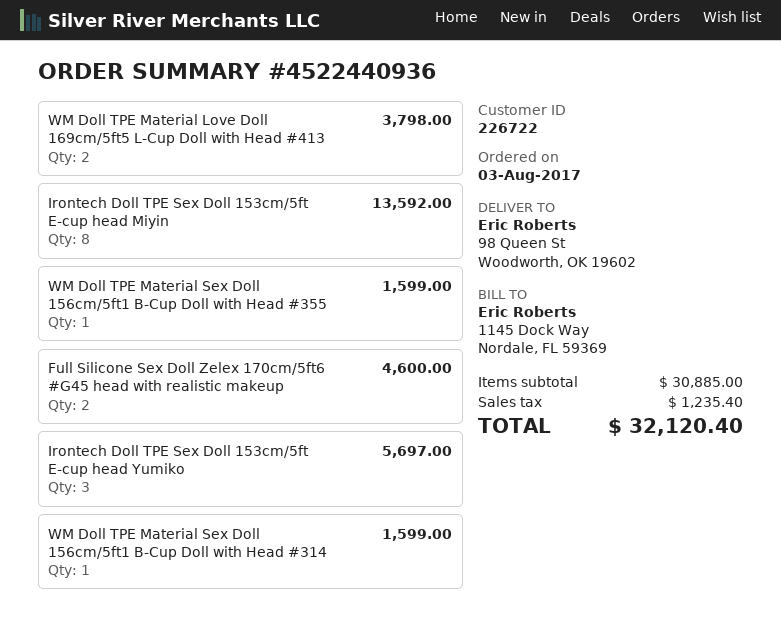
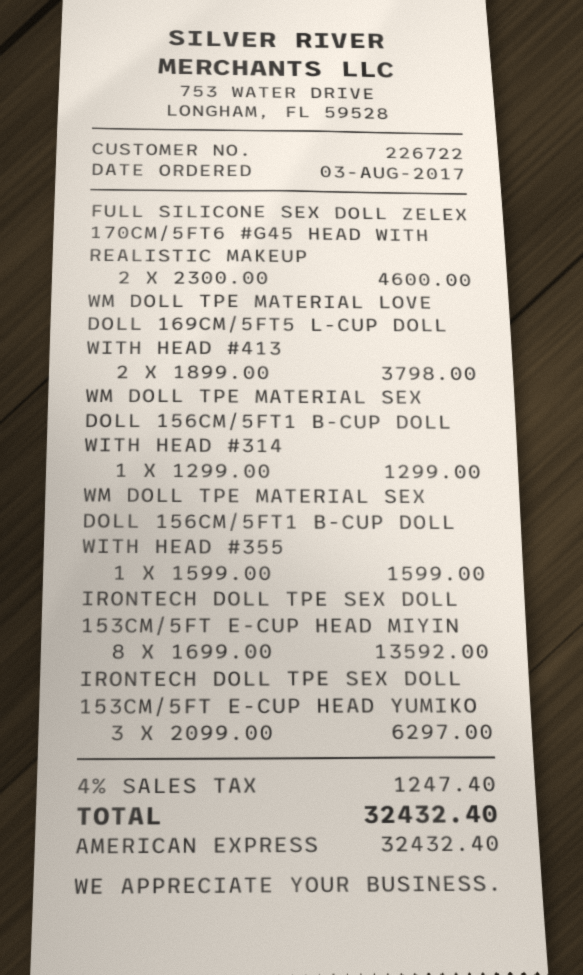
Irontech Doll TPE Sex Doll 153cm/5ft E-cup head Yumiko: 3 for 5697.00 -> 3 for 6297.00
WM Doll TPE Material Sex Doll 156cm/5ft1 B-Cup Doll with Head #314: 1 for 1599.00 -> 1 for 1299.00
tax: 1235.40 -> 1247.40
total: 32120.40 -> 32432.40

